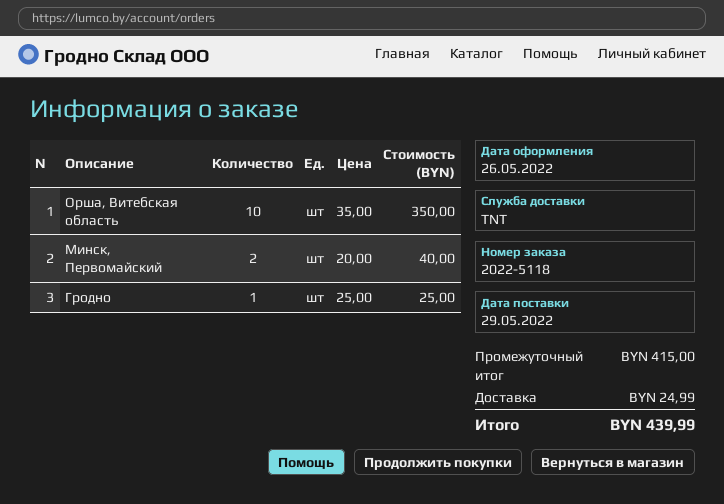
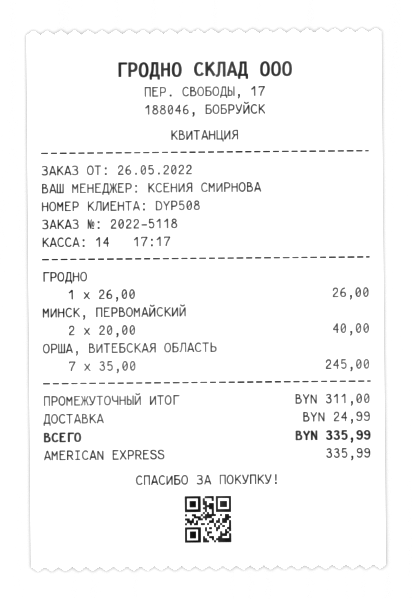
Орша, Витебская область: 10 x 35.00 = 350.00 -> 7 x 35.00 = 245.00
Гродно: 1 x 25.00 = 25.00 -> 1 x 26.00 = 26.00
subtotal: 415.00 -> 311.00
total: 439.99 -> 335.99

